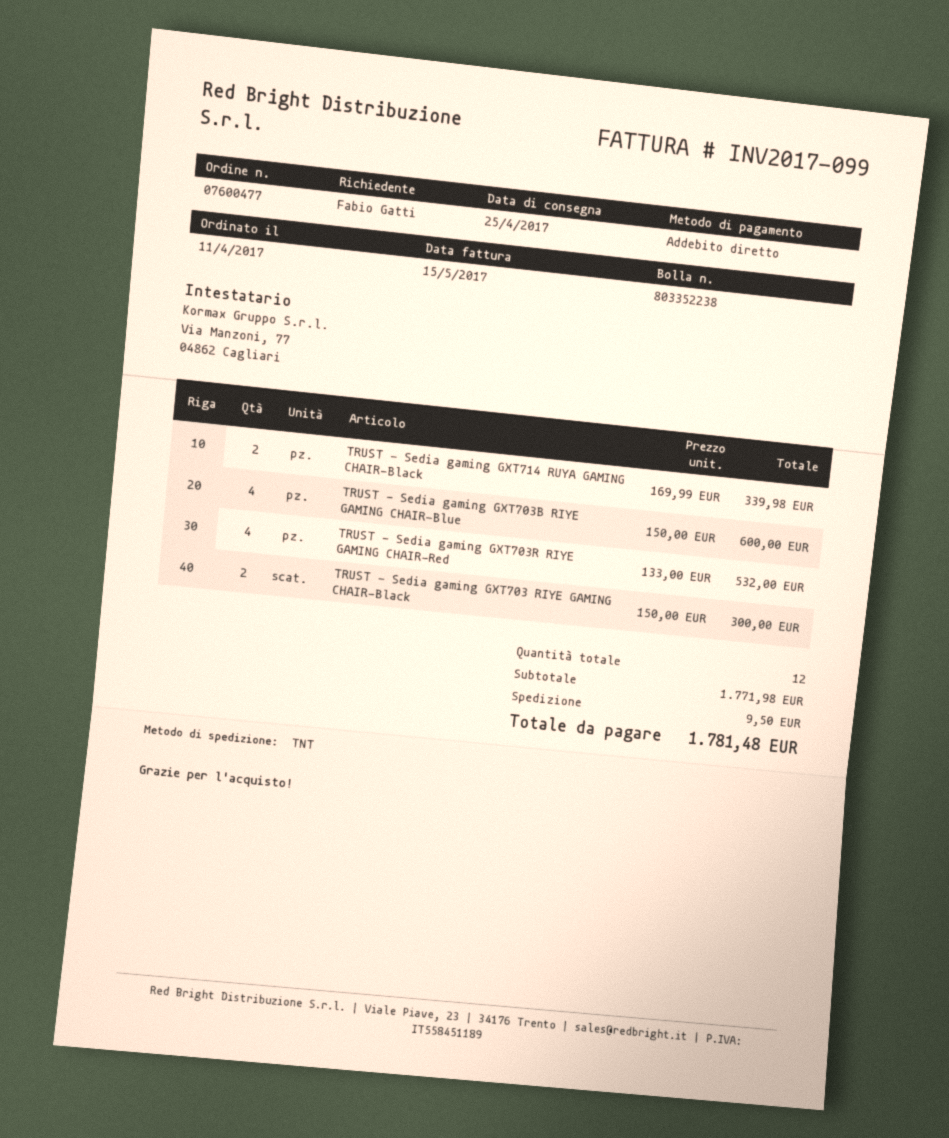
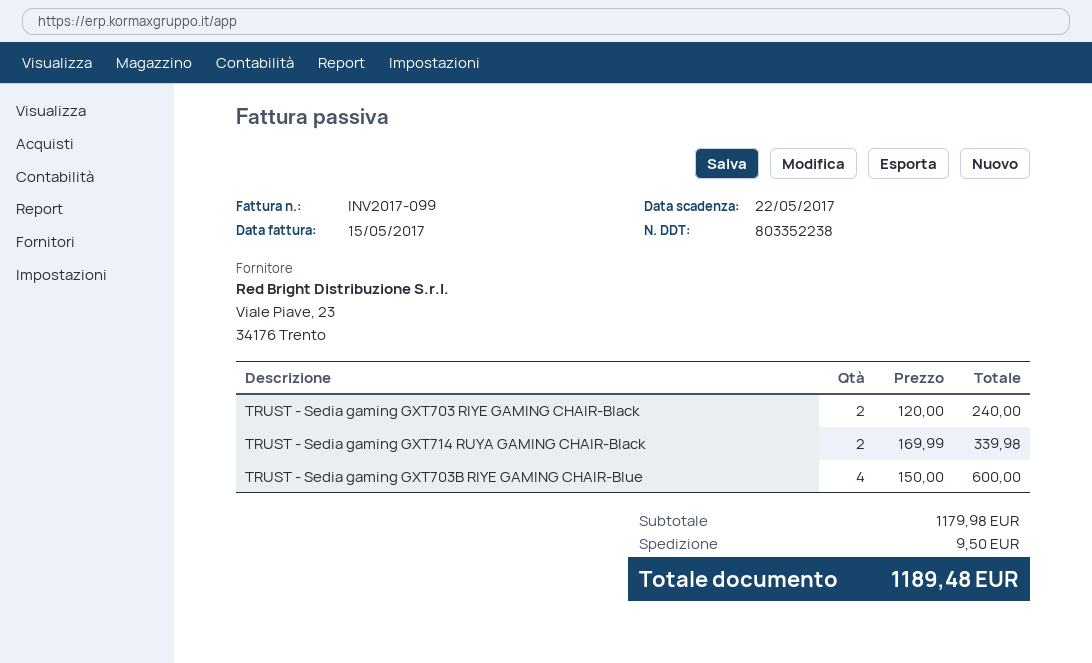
TRUST - Sedia gaming GXT703R RIYE GAMING CHAIR-Red: 4 x 133.00 = 532.00 -> none
TRUST - Sedia gaming GXT703 RIYE GAMING CHAIR-Black: 2 x 150.00 = 300.00 -> 2 x 120.00 = 240.00
subtotal: 1771.98 -> 1179.98
total: 1781.48 -> 1189.48

